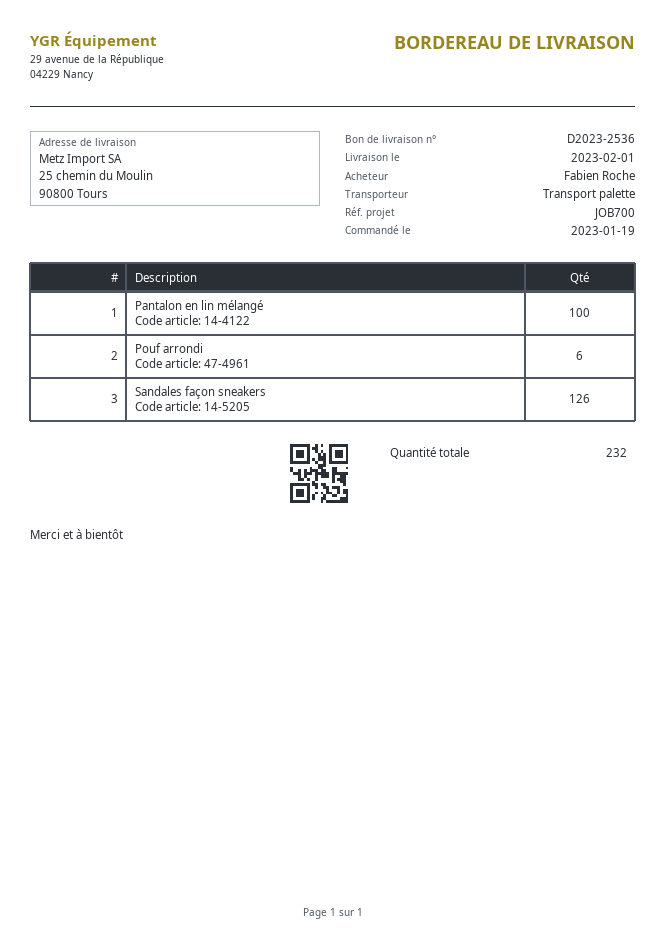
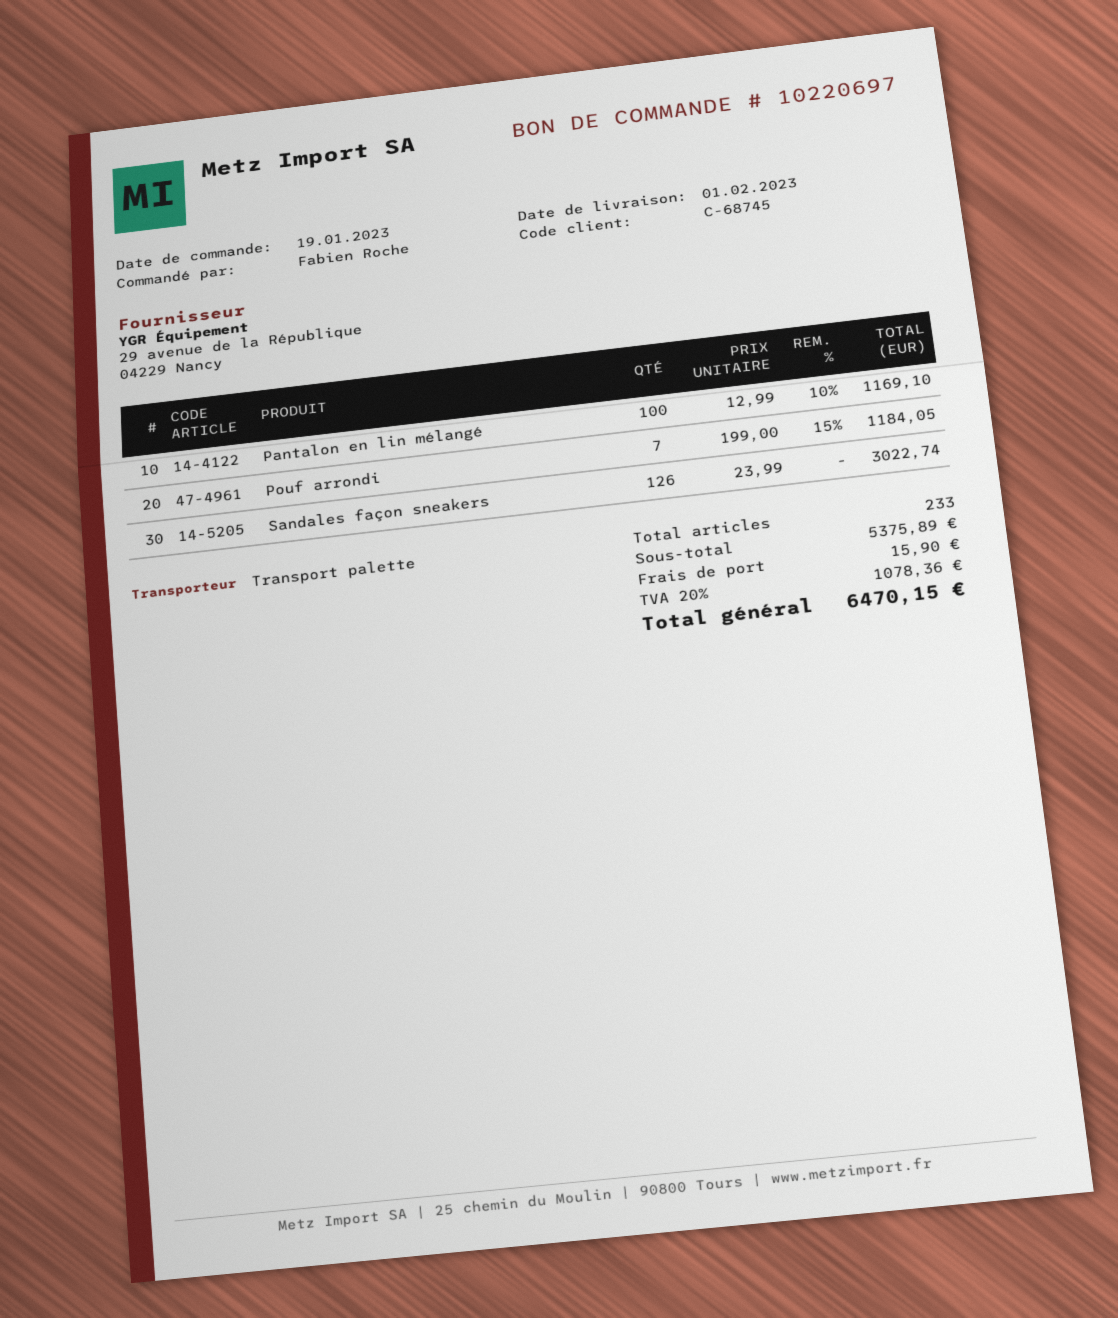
Pouf arrondi: 6 -> 7
total quantity: 232 -> 233

